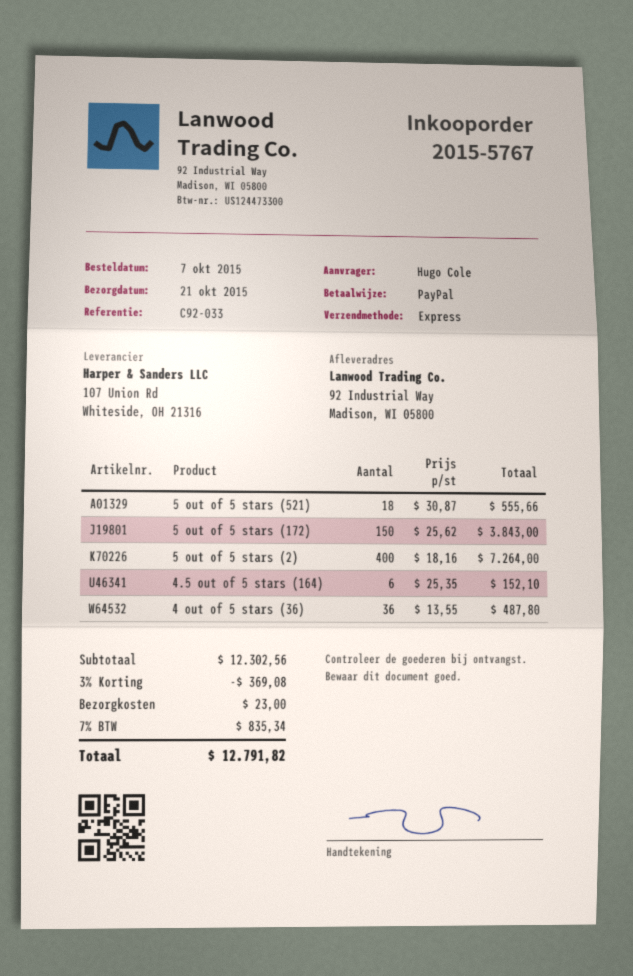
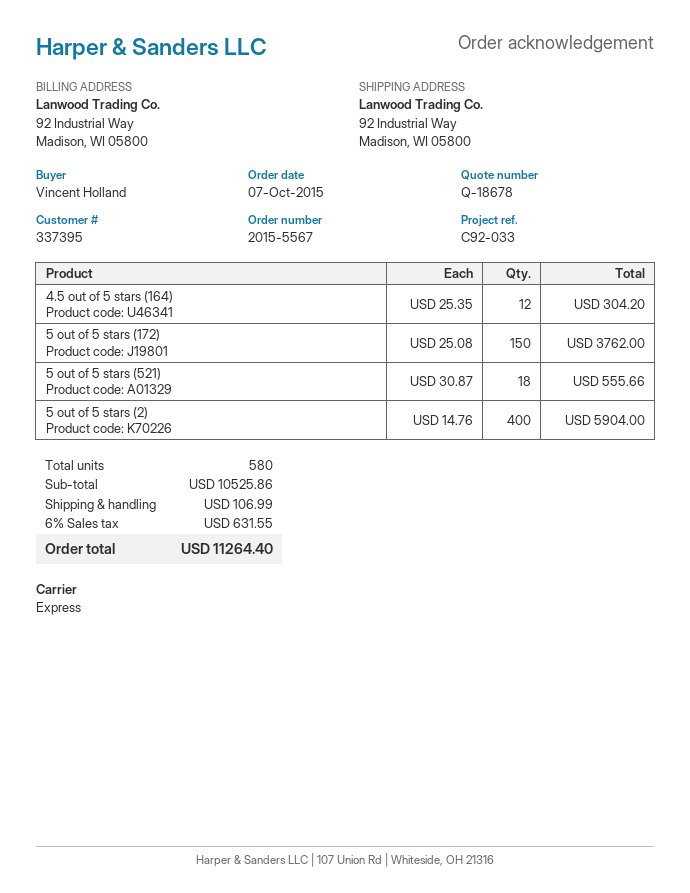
order number: 2015-5767 -> 2015-5567
ordered by: Hugo Cole -> Vincent Holland
5 out of 5 stars (172): 150 x 25.62 = 3843.00 -> 150 x 25.08 = 3762.00
5 out of 5 stars (2): 400 x 18.16 = 7264.00 -> 400 x 14.76 = 5904.00
4.5 out of 5 stars (164): 6 x 25.35 = 152.10 -> 12 x 25.35 = 304.20
4 out of 5 stars (36): 36 x 13.55 = 487.80 -> none
subtotal: 12302.56 -> 10525.86
discount: 3% = 369.08 -> none
shipping: 23.00 -> 106.99
tax: 7% = 835.34 -> 6% = 631.55
total: 12791.82 -> 11264.40

